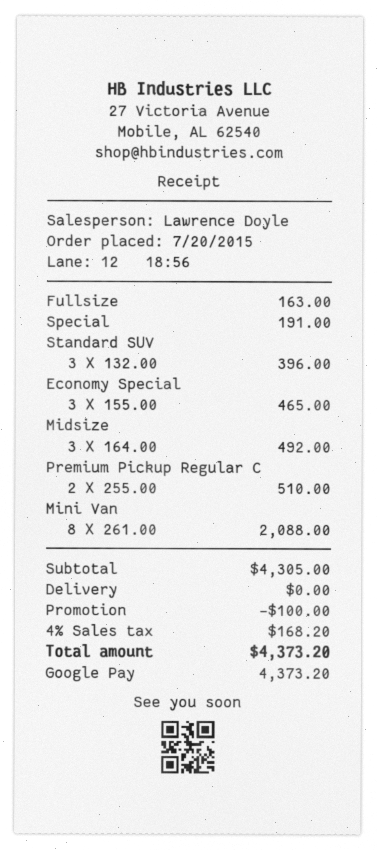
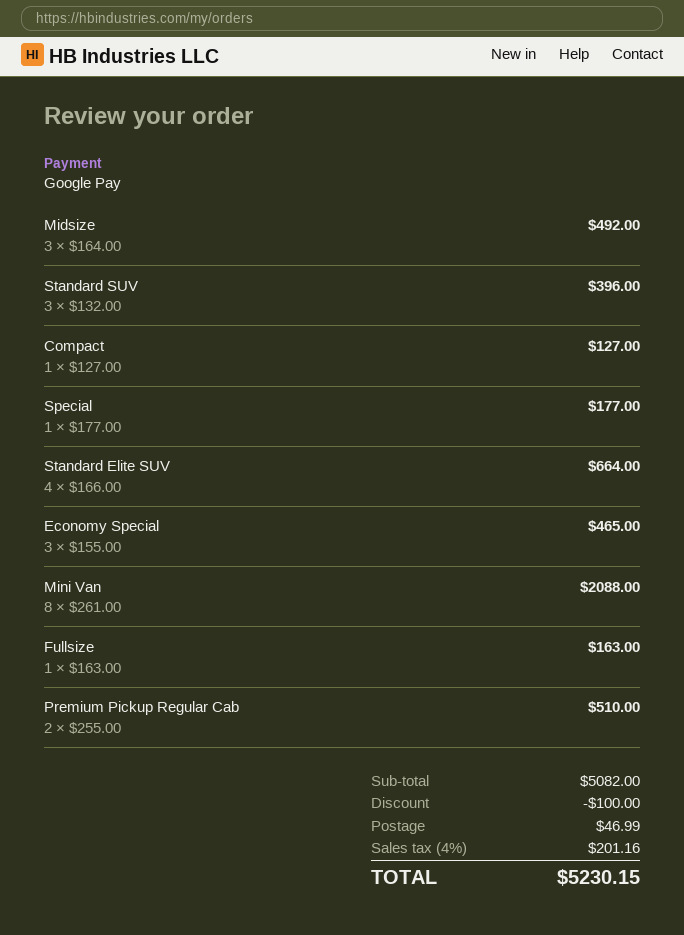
Special: 1 x 191.00 = 191.00 -> 1 x 177.00 = 177.00
Compact: none -> 1 x 127.00 = 127.00
Standard Elite SUV: none -> 4 x 166.00 = 664.00
subtotal: 4305.00 -> 5082.00
shipping: 0.00 -> 46.99
tax: 4% = 168.20 -> 4% = 201.16
total: 4373.20 -> 5230.15

